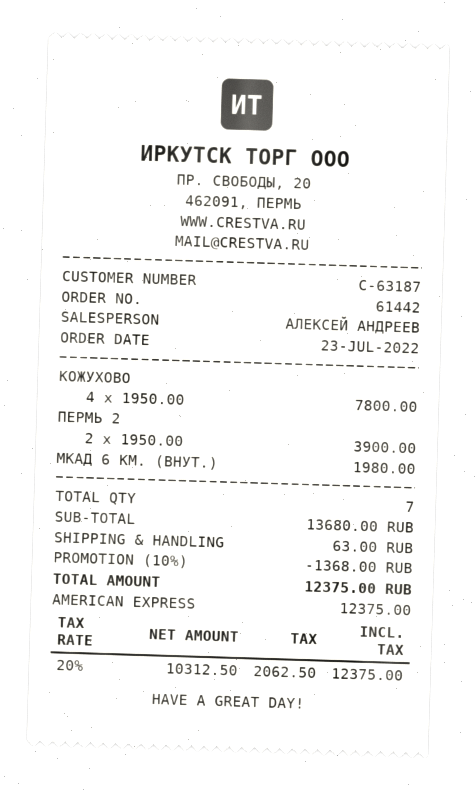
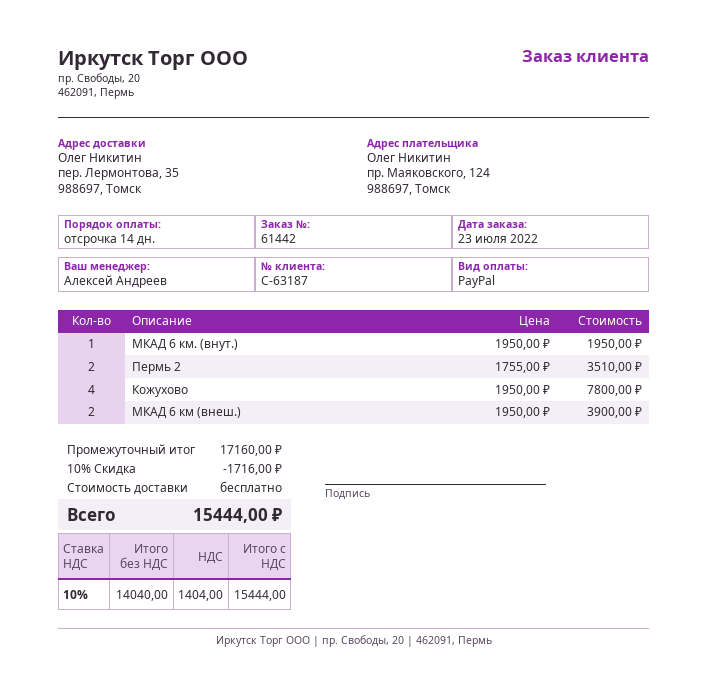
payment method: American Express -> PayPal
ПЕРМЬ 2: 2 x 1950.00 = 3900.00 -> 2 x 1755.00 = 3510.00
МКАД 6 КМ. (ВНУТ.): 1 x 1980.00 = 1980.00 -> 1 x 1950.00 = 1950.00
МКАД 6 км (внеш.): none -> 2 x 1950.00 = 3900.00
subtotal: 13680.00 -> 17160.00
discount: 10% = 1368.00 -> 10% = 1716.00
shipping: 63.00 -> 0.00
net: 10312.50 -> 14040.00
tax: 20% = 2062.50 -> 10% = 1404.00
total: 12375.00 -> 15444.00

